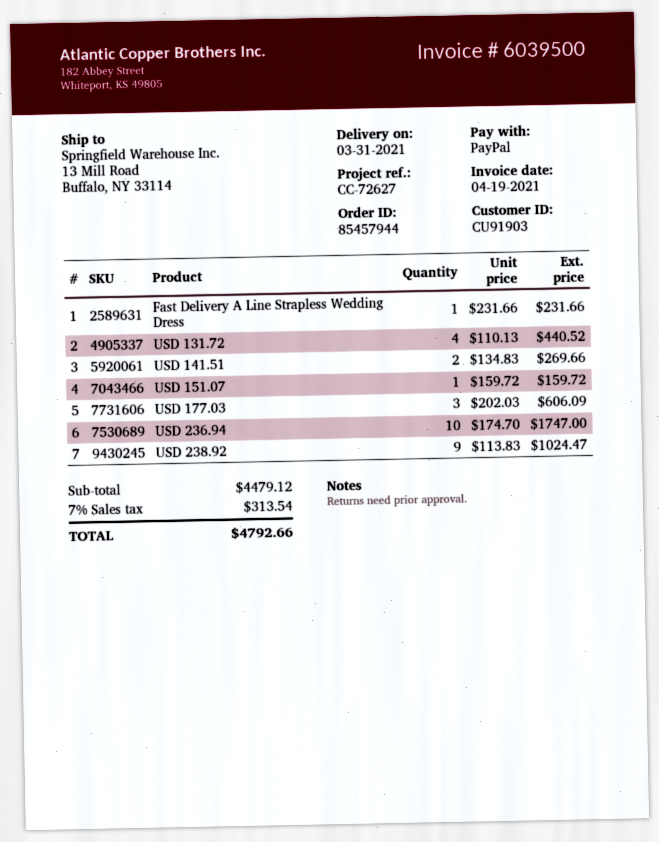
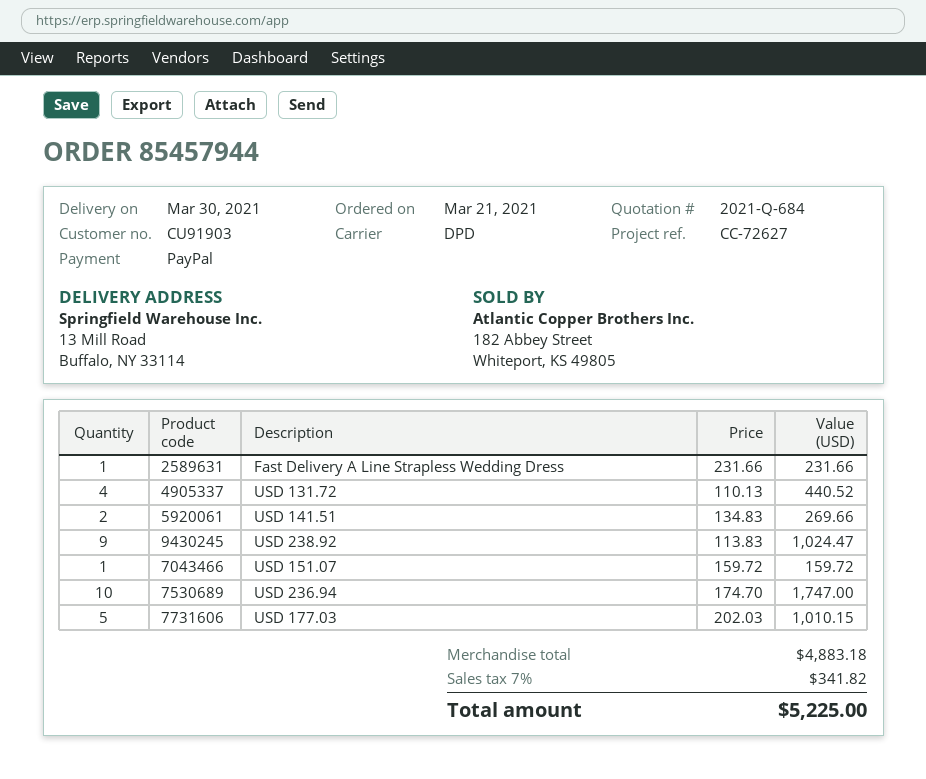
delivery date: 2021-03-31 -> 2021-03-30
USD 177.03: 3 x 202.03 = 606.09 -> 5 x 202.03 = 1010.15
subtotal: 4479.12 -> 4883.18
tax: 7% = 313.54 -> 7% = 341.82
total: 4792.66 -> 5225.00

